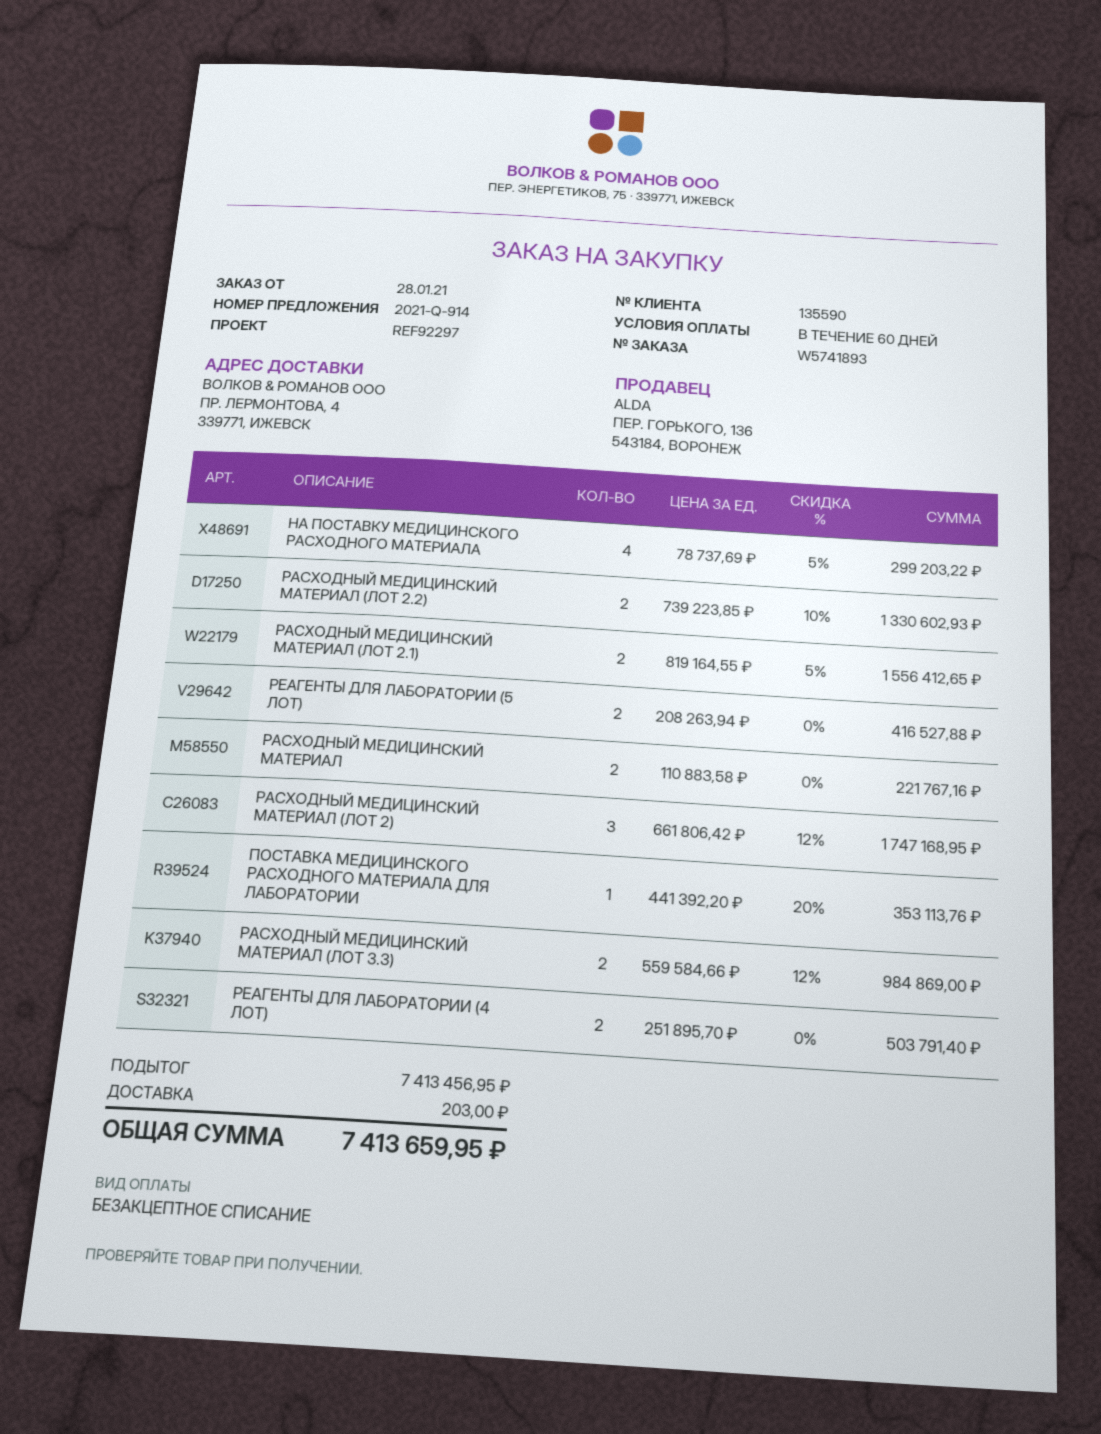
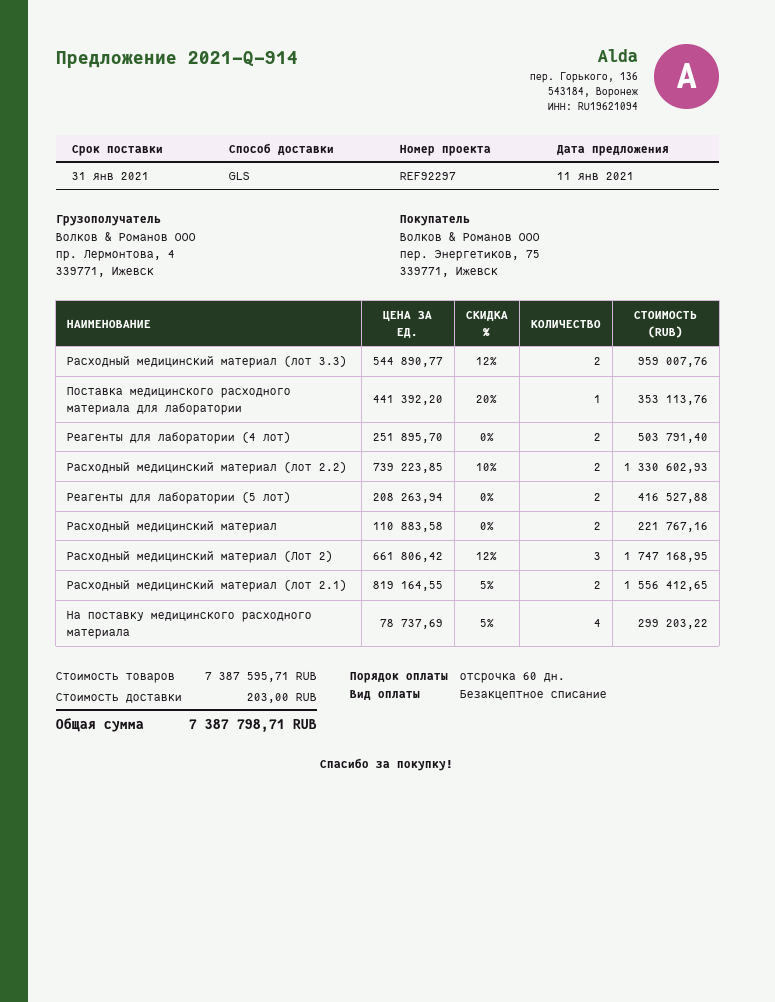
РАСХОДНЫЙ МЕДИЦИНСКИЙ МАТЕРИАЛ (ЛОТ 3.3): 2 x 559584.66 - 12% = 984869.00 -> 2 x 544890.77 - 12% = 959007.76
subtotal: 7413456.95 -> 7387595.71
total: 7413659.95 -> 7387798.71

